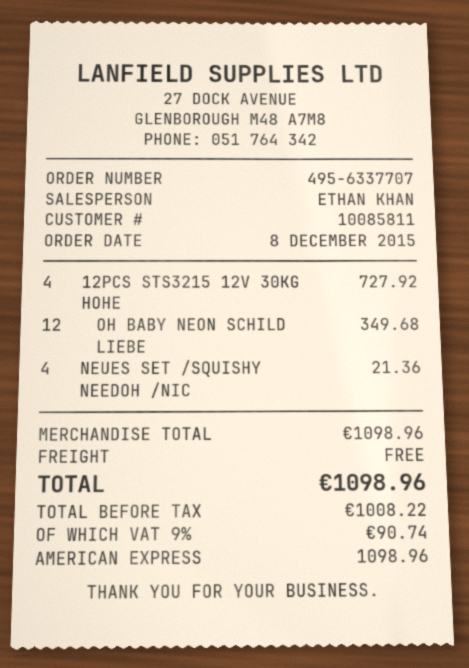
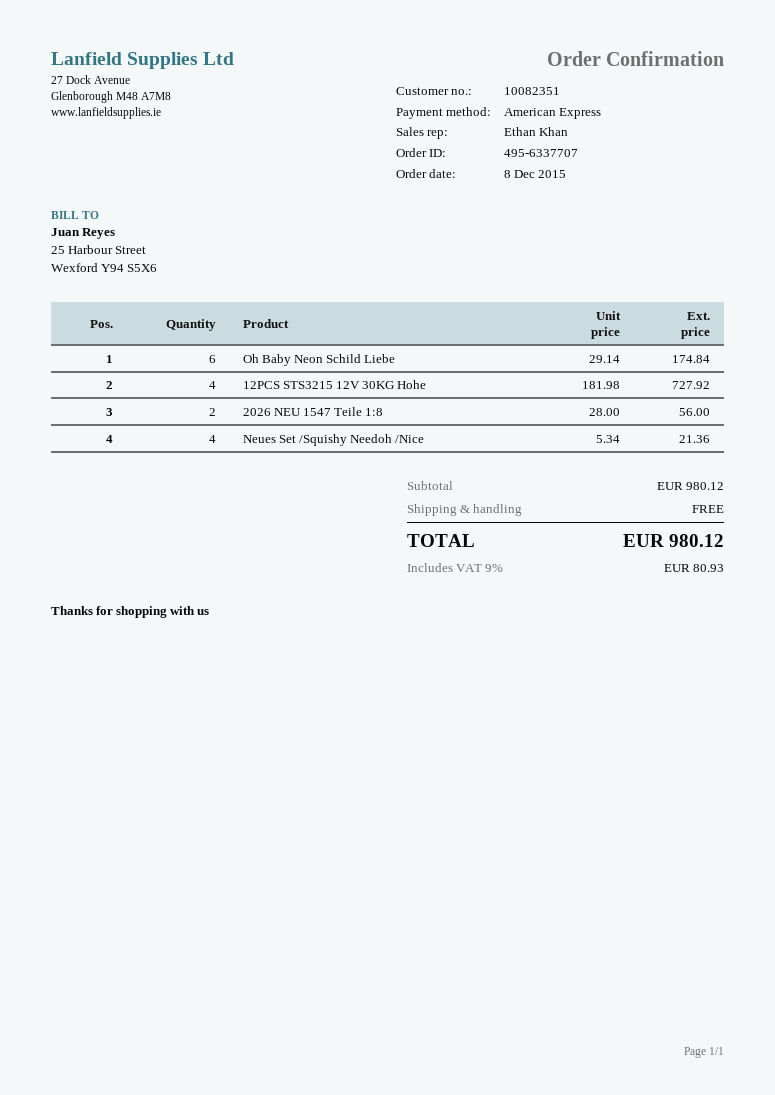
customer number: 10085811 -> 10082351
OH BABY NEON SCHILD LIEBE: 12 for 349.68 -> 6 for 174.84
2026 NEU 1547 Teile 1:8: none -> 2 for 56.00
subtotal: 1098.96 -> 980.12
tax: 9% = 90.74 -> 9% = 80.93
total: 1098.96 -> 980.12

